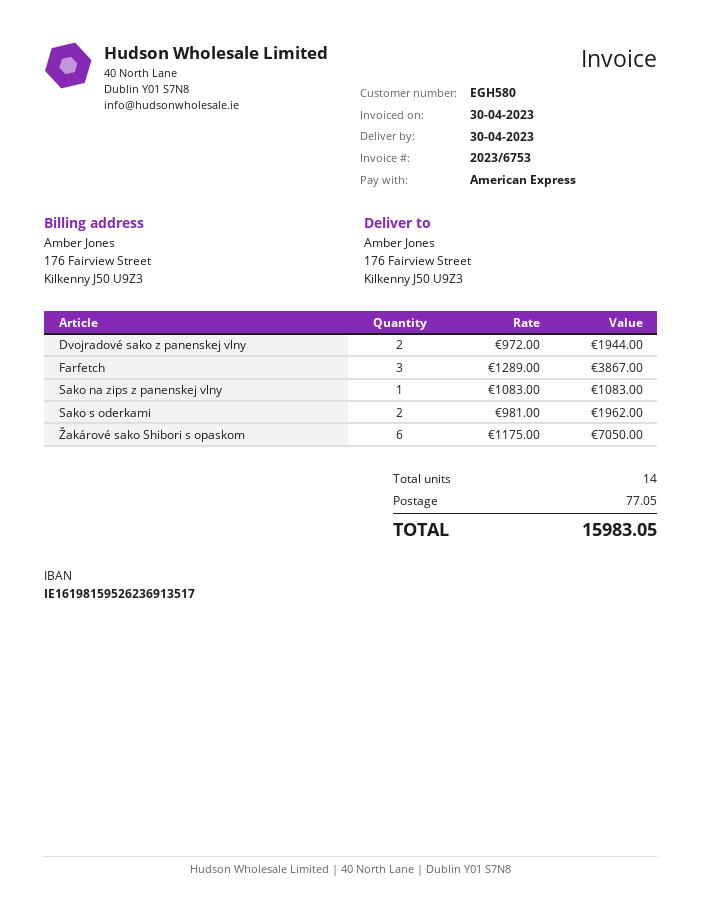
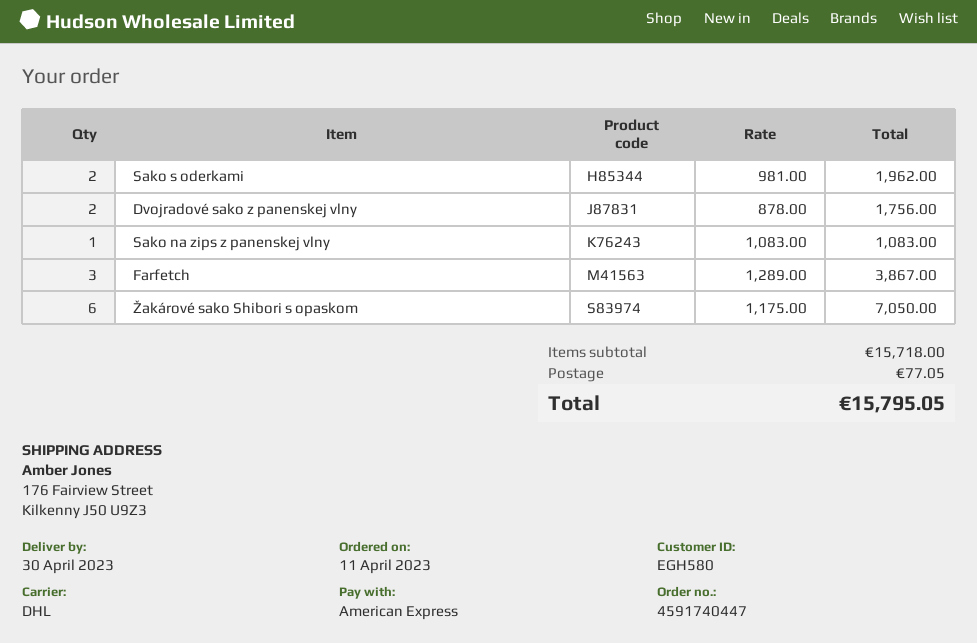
Dvojradové sako z panenskej vlny: 2 x 972.00 = 1944.00 -> 2 x 878.00 = 1756.00
total: 15983.05 -> 15795.05

